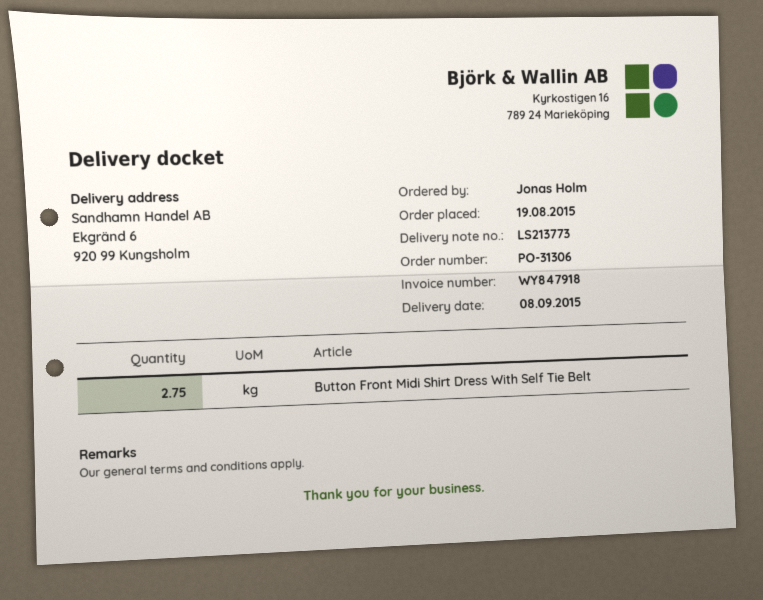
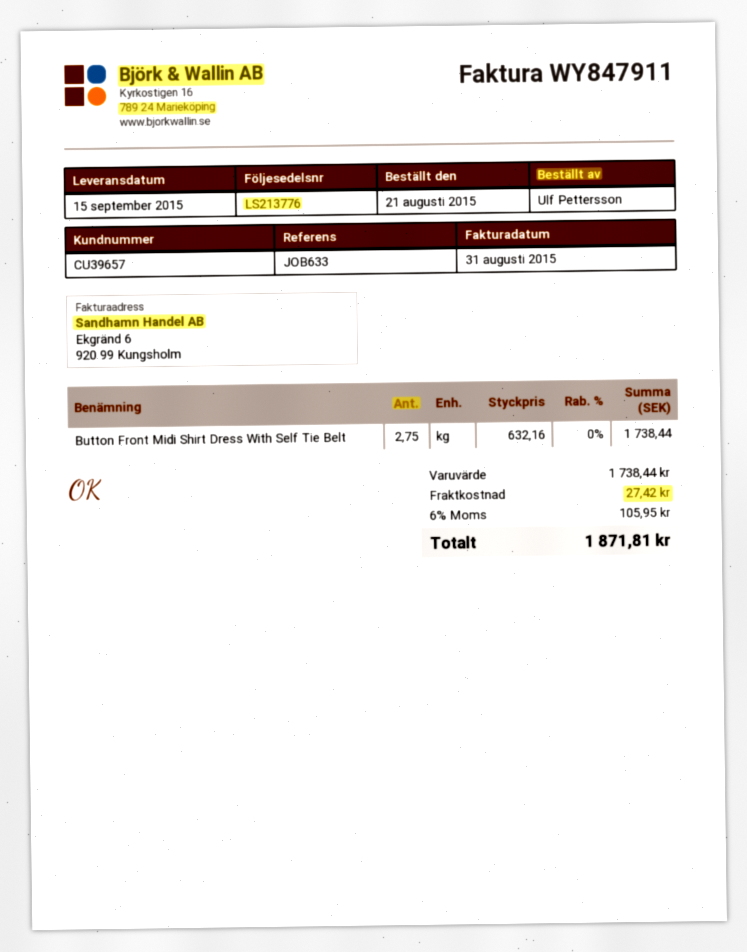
order date: 2015-08-19 -> 2015-08-21
delivery note number: LS213773 -> LS213776
delivery date: 2015-09-08 -> 2015-09-15
invoice number: WY847918 -> WY847911
ordered by: Jonas Holm -> Ulf Pettersson

